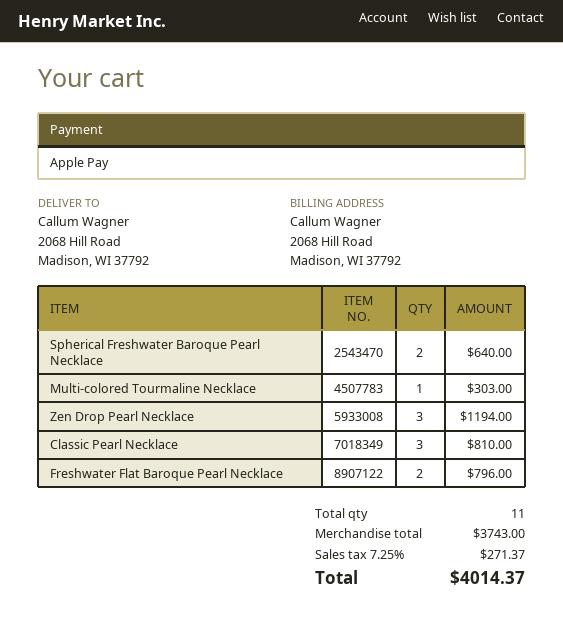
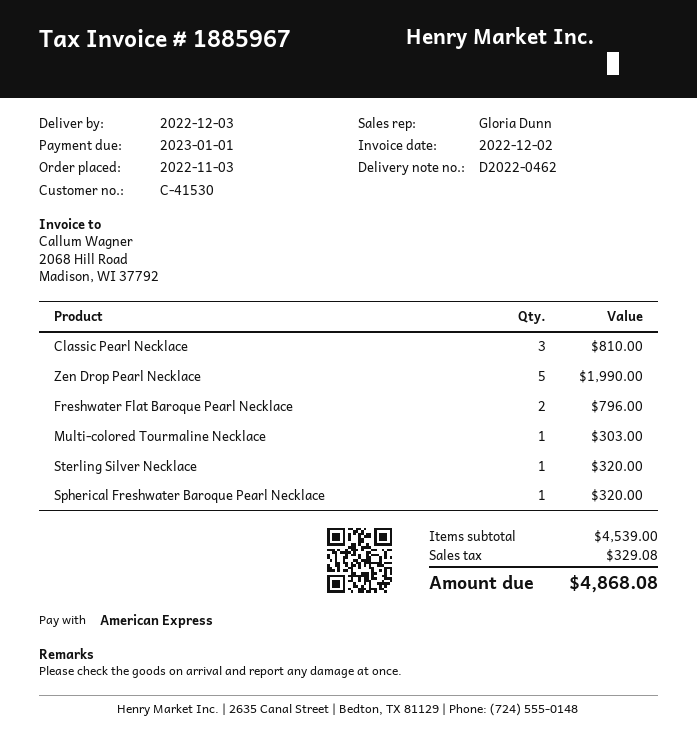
payment method: Apple Pay -> American Express
Spherical Freshwater Baroque Pearl Necklace: 2 for 640.00 -> 1 for 320.00
Zen Drop Pearl Necklace: 3 for 1194.00 -> 5 for 1990.00
Sterling Silver Necklace: none -> 1 for 320.00
subtotal: 3743.00 -> 4539.00
tax: 271.37 -> 329.08
total: 4014.37 -> 4868.08

